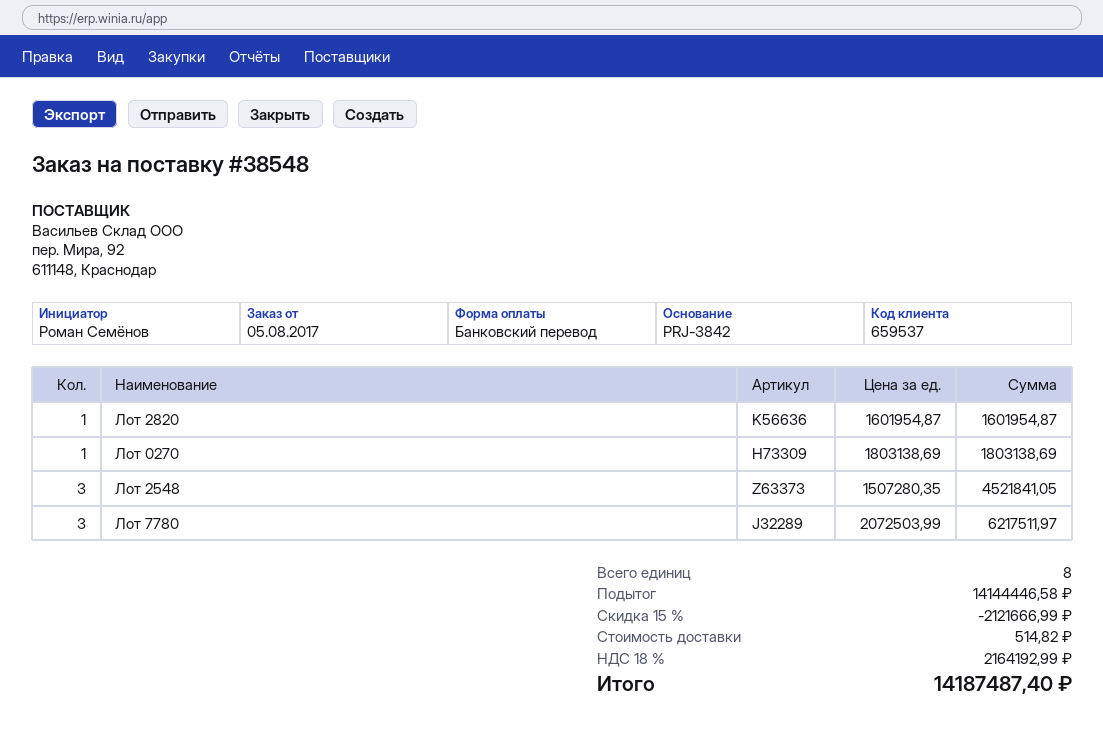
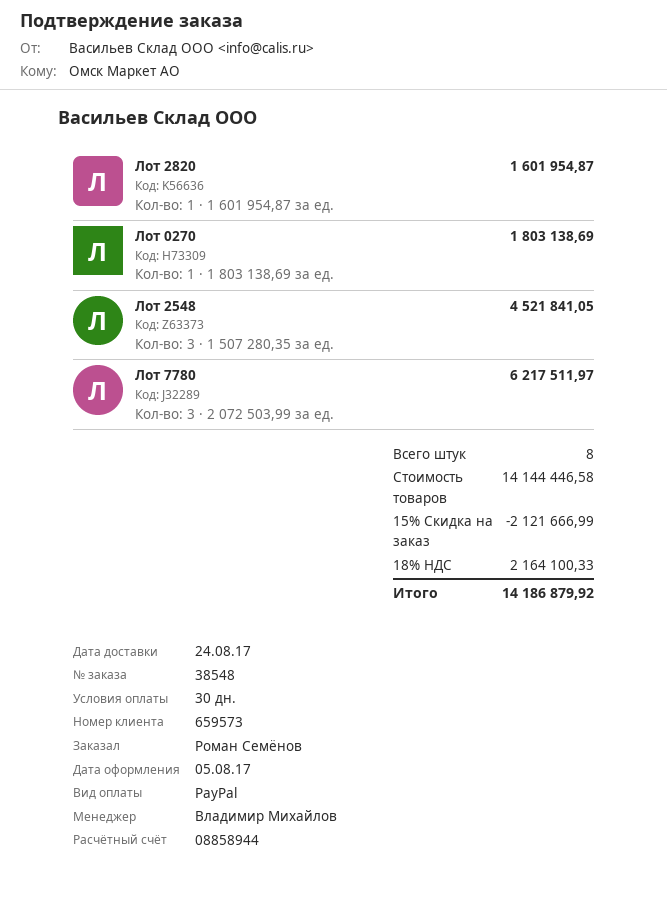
customer number: 659537 -> 659573
payment method: bank transfer -> PayPal
shipping: 514.82 -> none
tax: 18% = 2164192.99 -> 18% = 2164100.33
total: 14187487.40 -> 14186879.92

